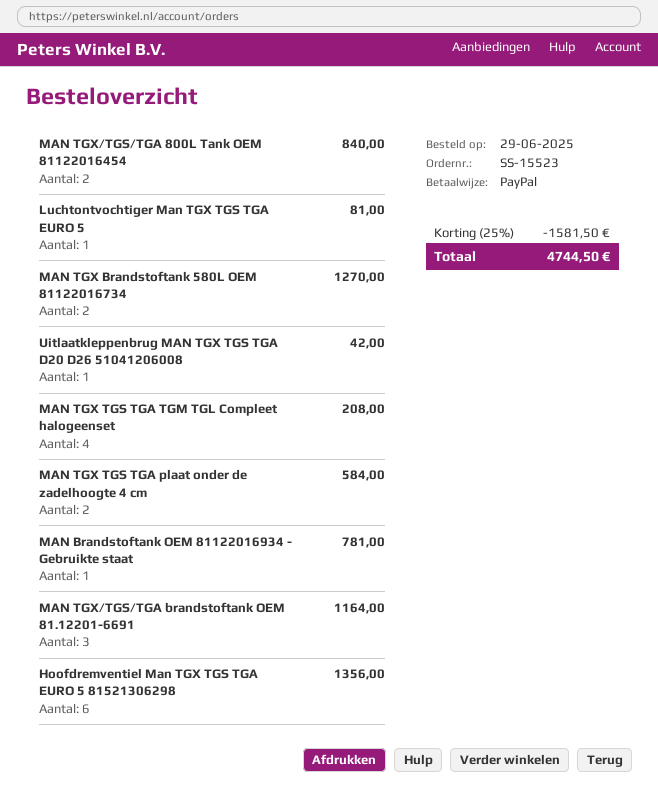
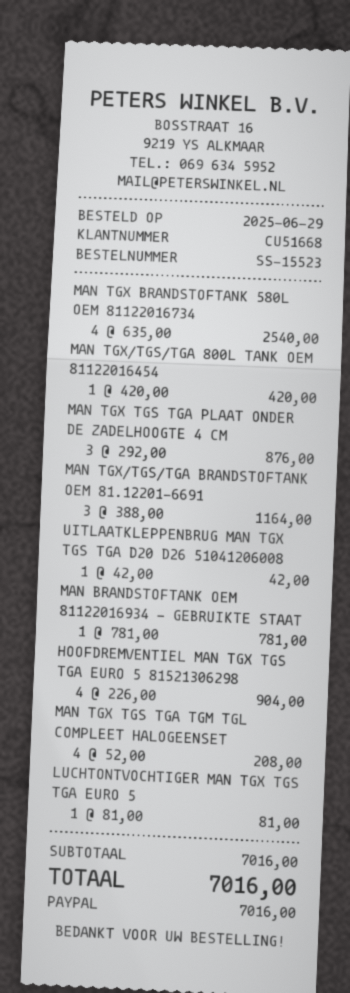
MAN TGX/TGS/TGA 800L Tank OEM 81122016454: 2 for 840.00 -> 1 for 420.00
MAN TGX Brandstoftank 580L OEM 81122016734: 2 for 1270.00 -> 4 for 2540.00
MAN TGX TGS TGA plaat onder de zadelhoogte 4 cm: 2 for 584.00 -> 3 for 876.00
Hoofdremventiel Man TGX TGS TGA EURO 5 81521306298: 6 for 1356.00 -> 4 for 904.00
discount: 25% = 1581.50 -> none
total: 4744.50 -> 7016.00

